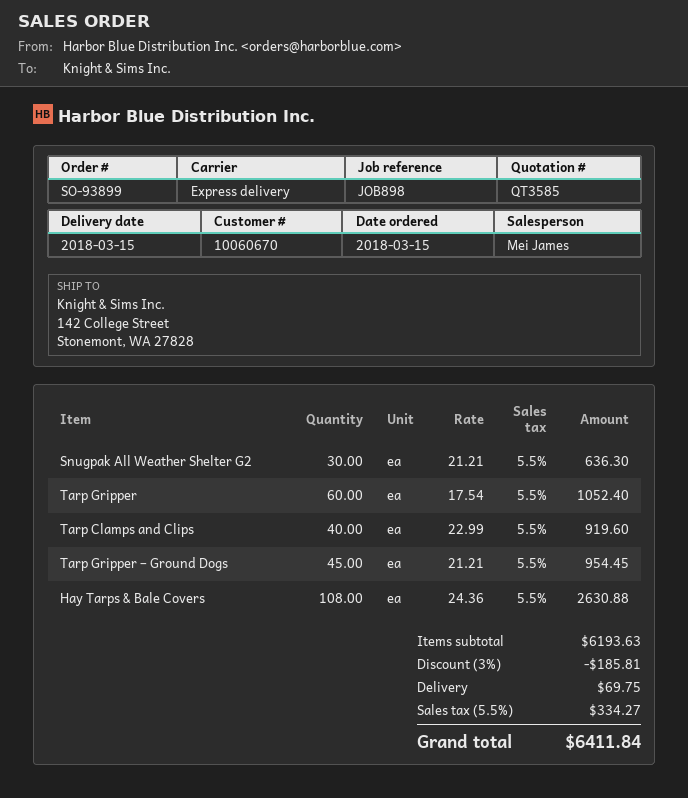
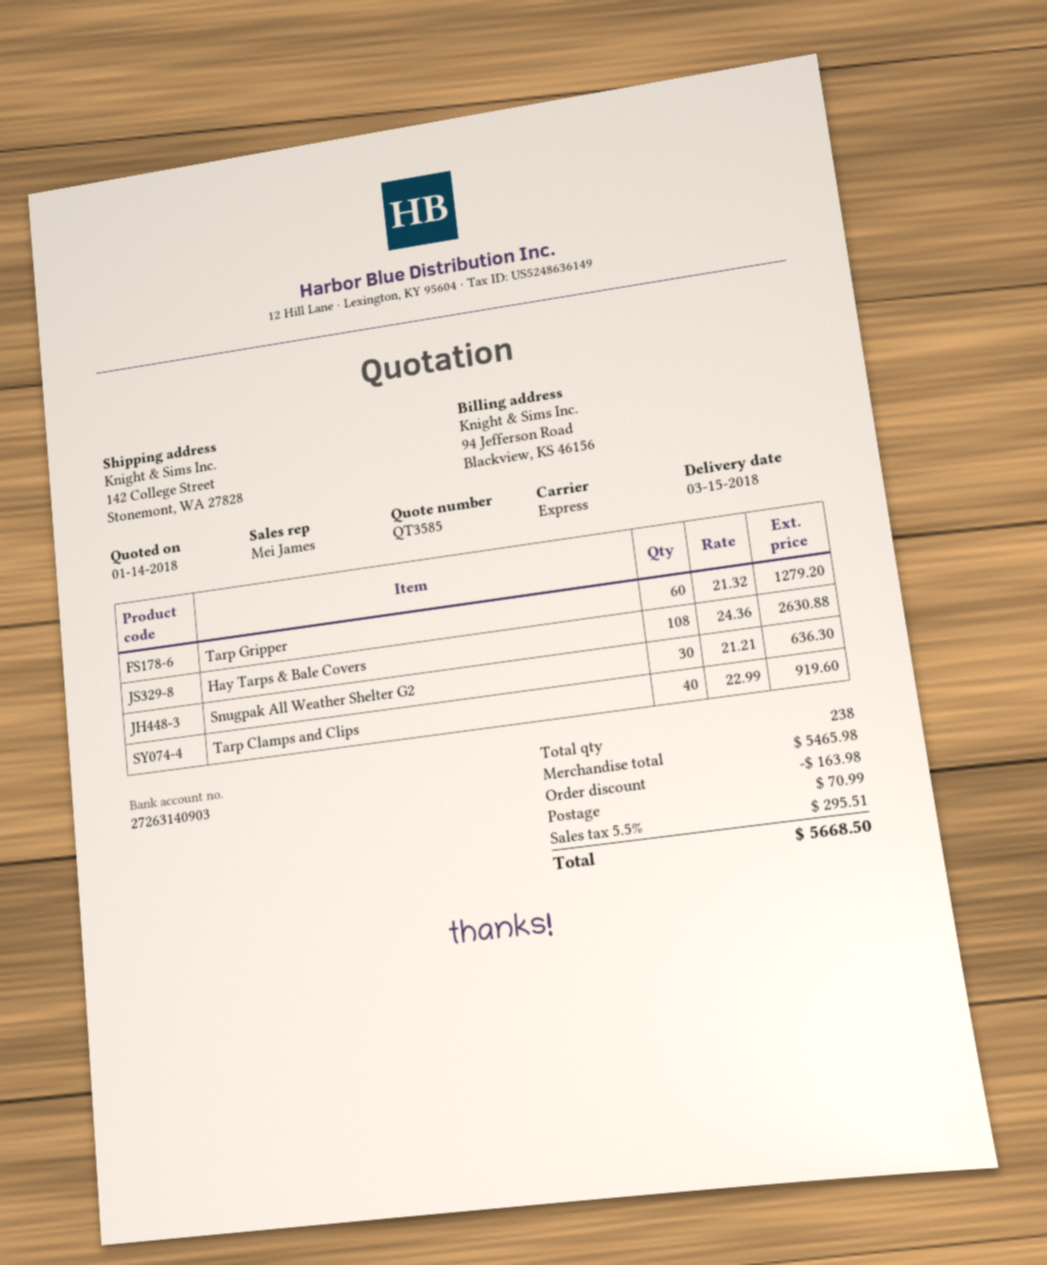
Tarp Gripper: 60 x 17.54 = 1052.40 -> 60 x 21.32 = 1279.20
Tarp Gripper – Ground Dogs: 45 x 21.21 = 954.45 -> none
subtotal: 6193.63 -> 5465.98
discount: 185.81 -> 163.98
shipping: 69.75 -> 70.99
tax: 5.5% = 334.27 -> 5.5% = 295.51
total: 6411.84 -> 5668.50

